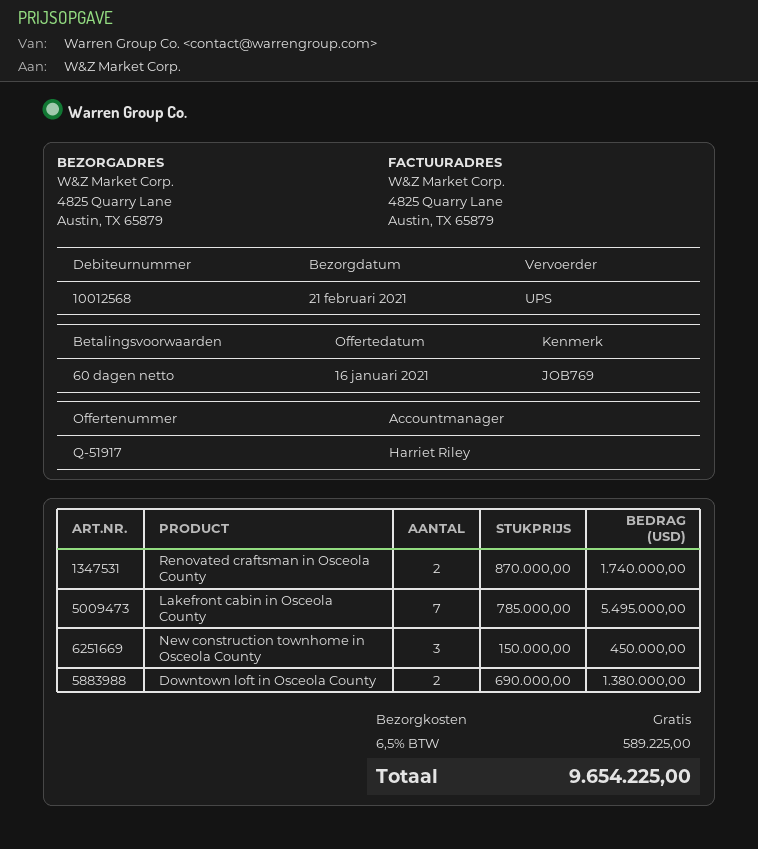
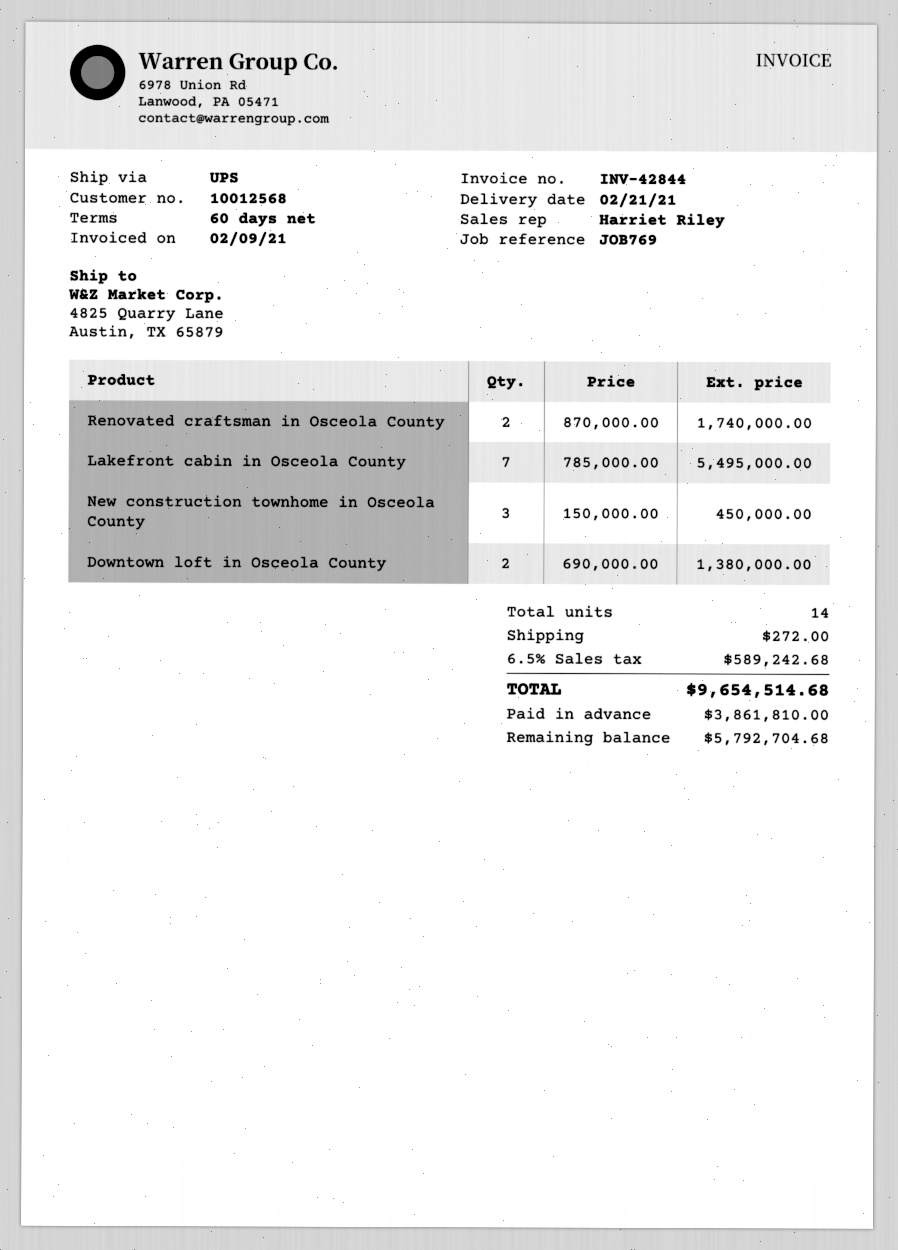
shipping: 0.00 -> 272.00
tax: 6.5% = 589225.00 -> 6.5% = 589242.68
total: 9654225.00 -> 9654514.68

